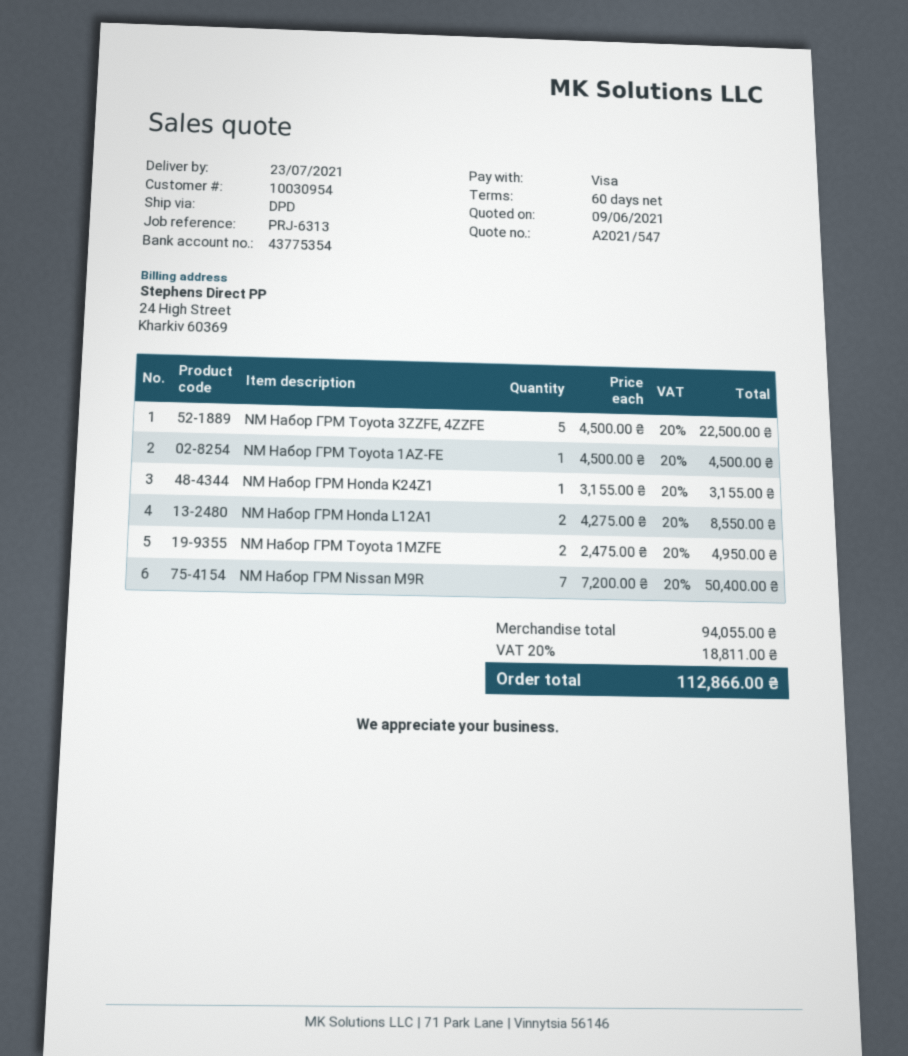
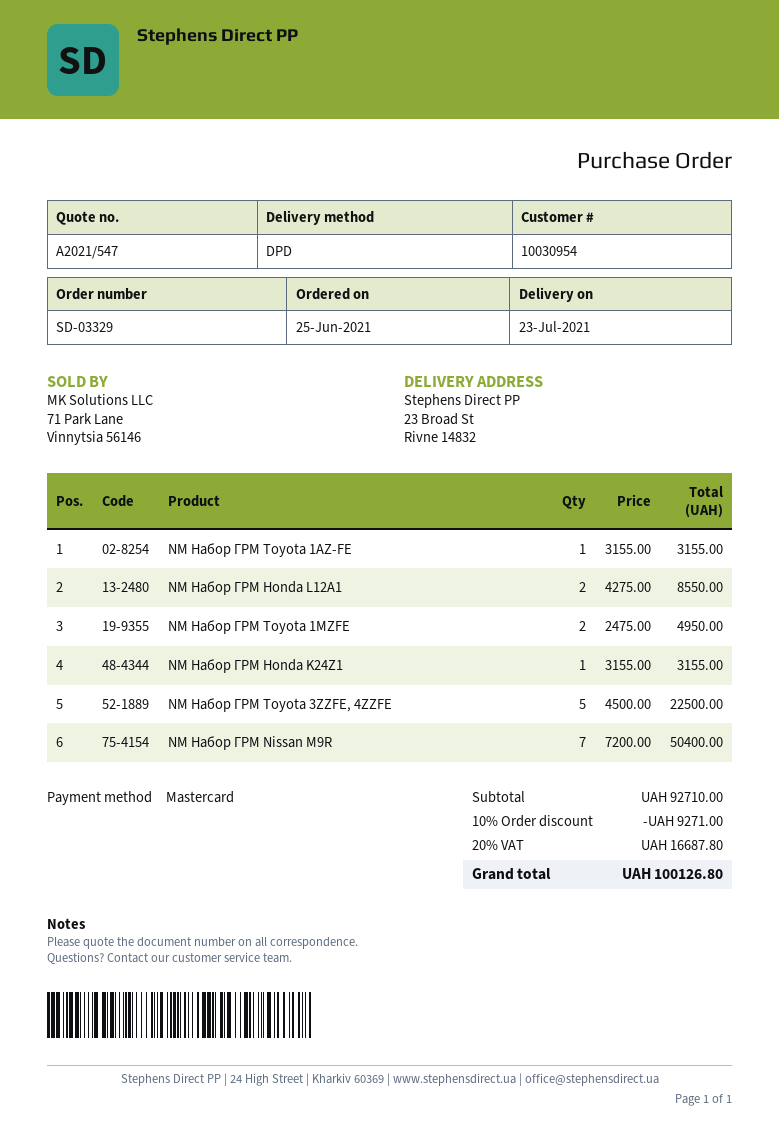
payment method: Visa -> Mastercard
NM Набор ГРМ Toyota 1AZ-FE: 1 x 4500.00 = 4500.00 -> 1 x 3155.00 = 3155.00
subtotal: 94055.00 -> 92710.00
discount: none -> 10% = 9271.00
tax: 20% = 18811.00 -> 20% = 16687.80
total: 112866.00 -> 100126.80

